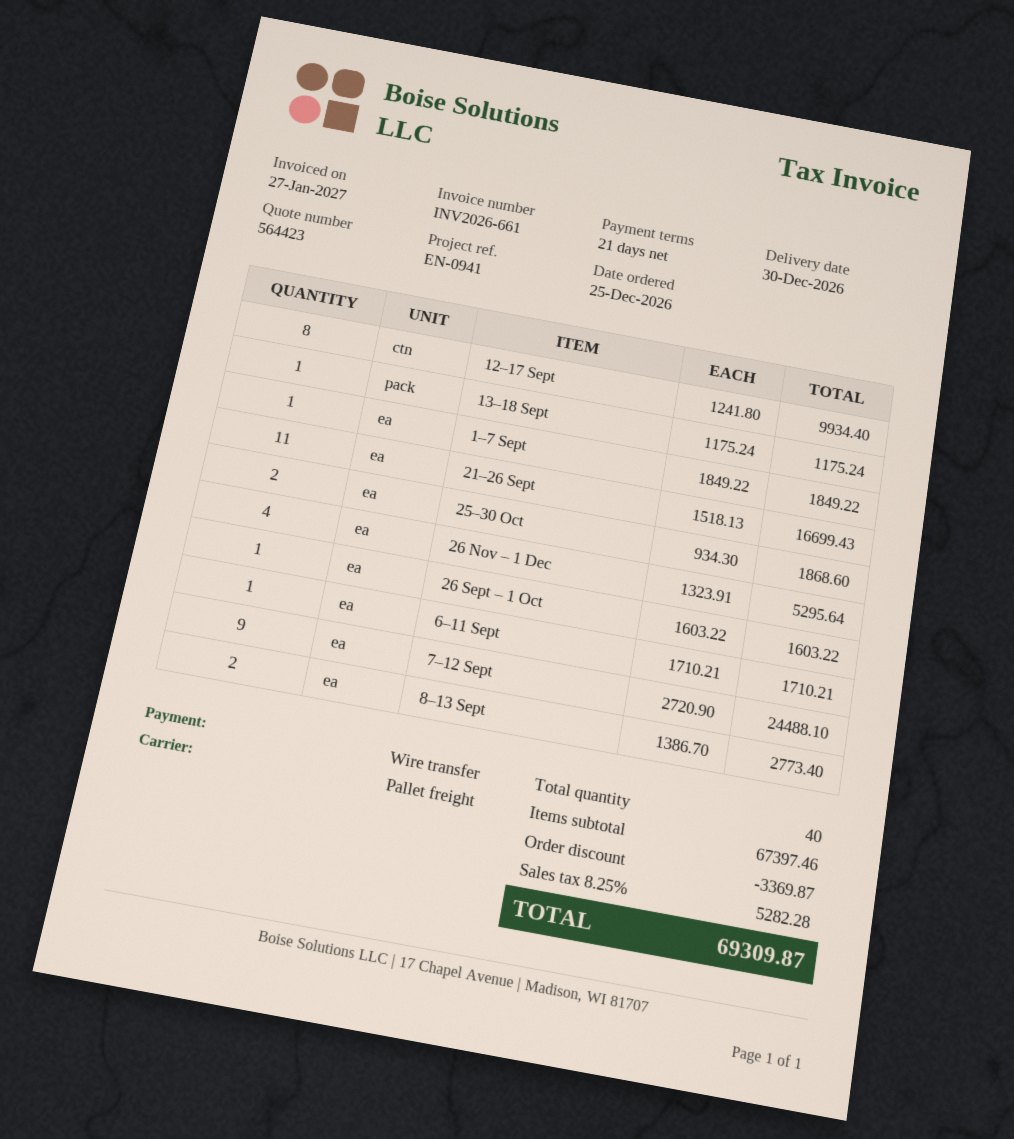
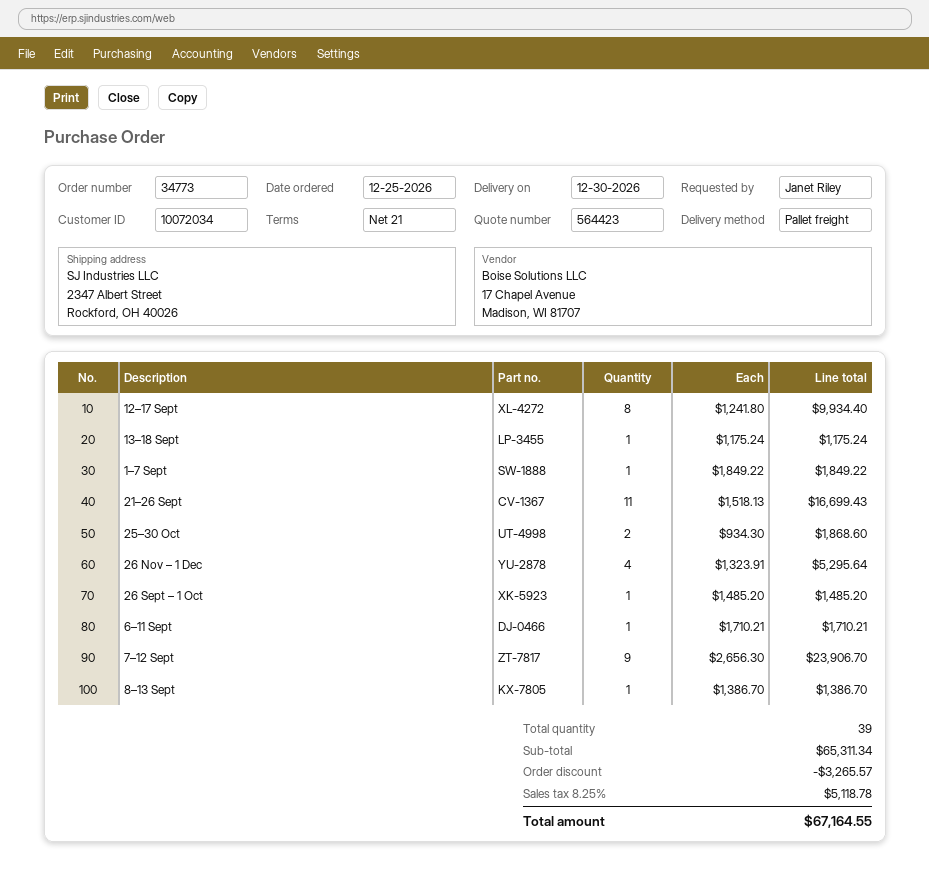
26 Sept – 1 Oct: 1 x 1603.22 = 1603.22 -> 1 x 1485.20 = 1485.20
7–12 Sept: 9 x 2720.90 = 24488.10 -> 9 x 2656.30 = 23906.70
8–13 Sept: 2 x 1386.70 = 2773.40 -> 1 x 1386.70 = 1386.70
total quantity: 40 -> 39
subtotal: 67397.46 -> 65311.34
discount: 3369.87 -> 3265.57
tax: 8.25% = 5282.28 -> 8.25% = 5118.78
total: 69309.87 -> 67164.55

